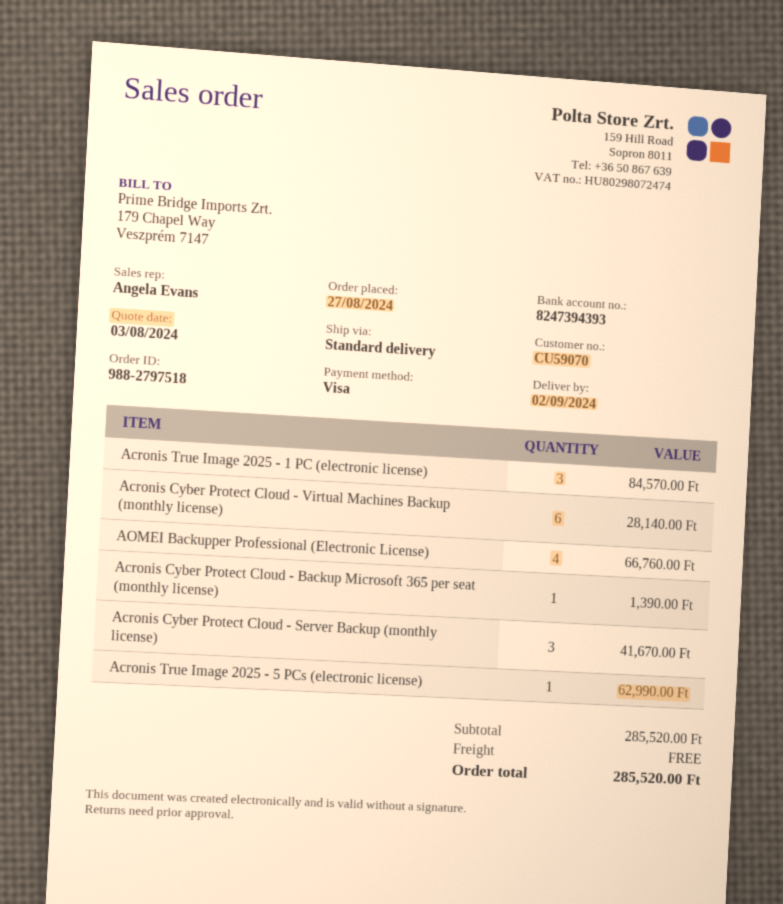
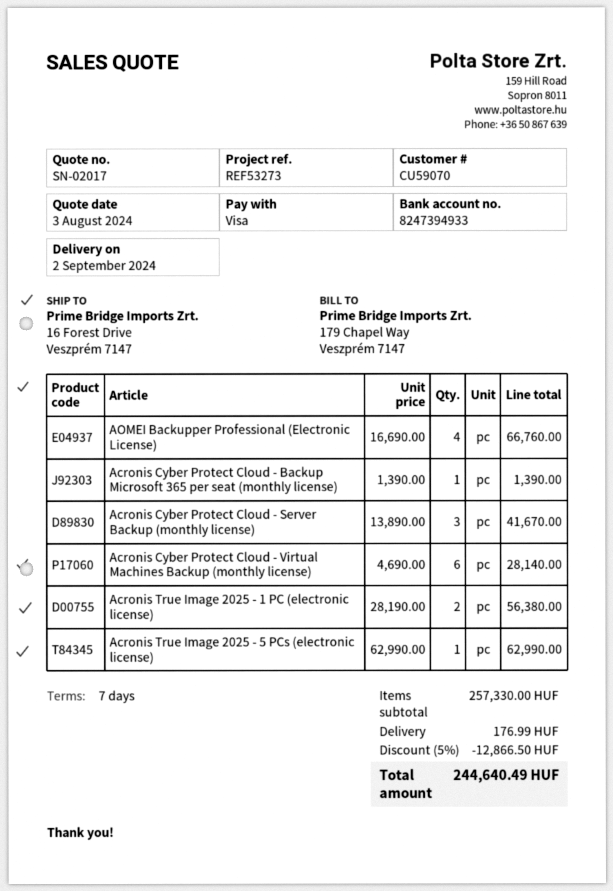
bank account: 8247394393 -> 8247394933
Acronis True Image 2025 - 1 PC (electronic license): 3 for 84570.00 -> 2 for 56380.00
subtotal: 285520.00 -> 257330.00
discount: none -> 5% = 12866.50
shipping: 0.00 -> 176.99
total: 285520.00 -> 244640.49

